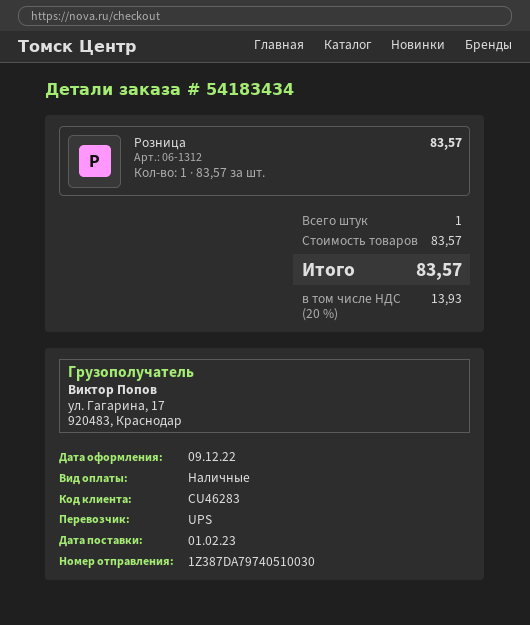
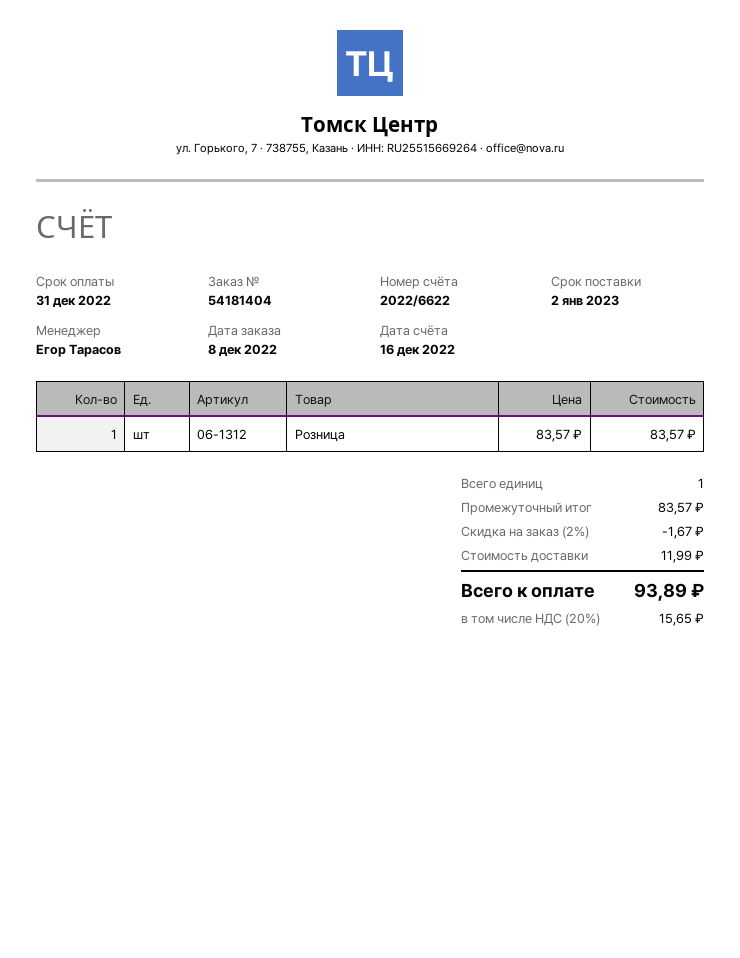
order number: 54183434 -> 54181404
order date: 2022-12-09 -> 2022-12-08
delivery date: 2023-02-01 -> 2023-01-02
discount: none -> 2% = 1.67
shipping: none -> 11.99
tax: 20% = 13.93 -> 20% = 15.65
total: 83.57 -> 93.89

